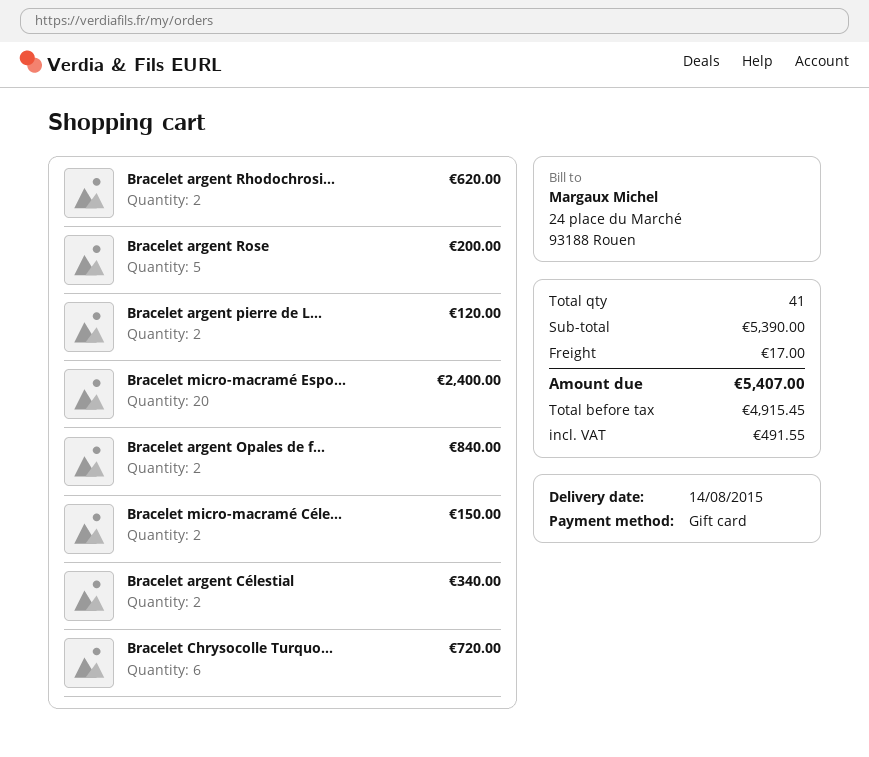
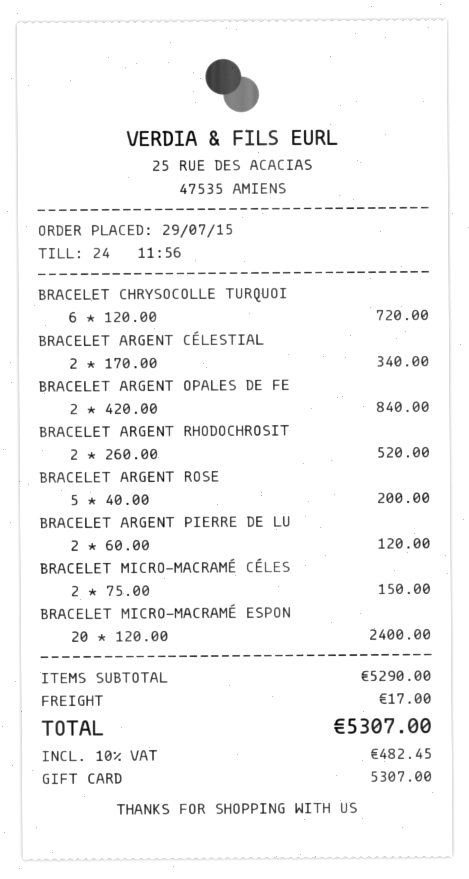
Bracelet argent Rhodochrosi...: 2 for 620.00 -> 2 for 520.00
subtotal: 5390.00 -> 5290.00
tax: 491.55 -> 482.45
total: 5407.00 -> 5307.00

